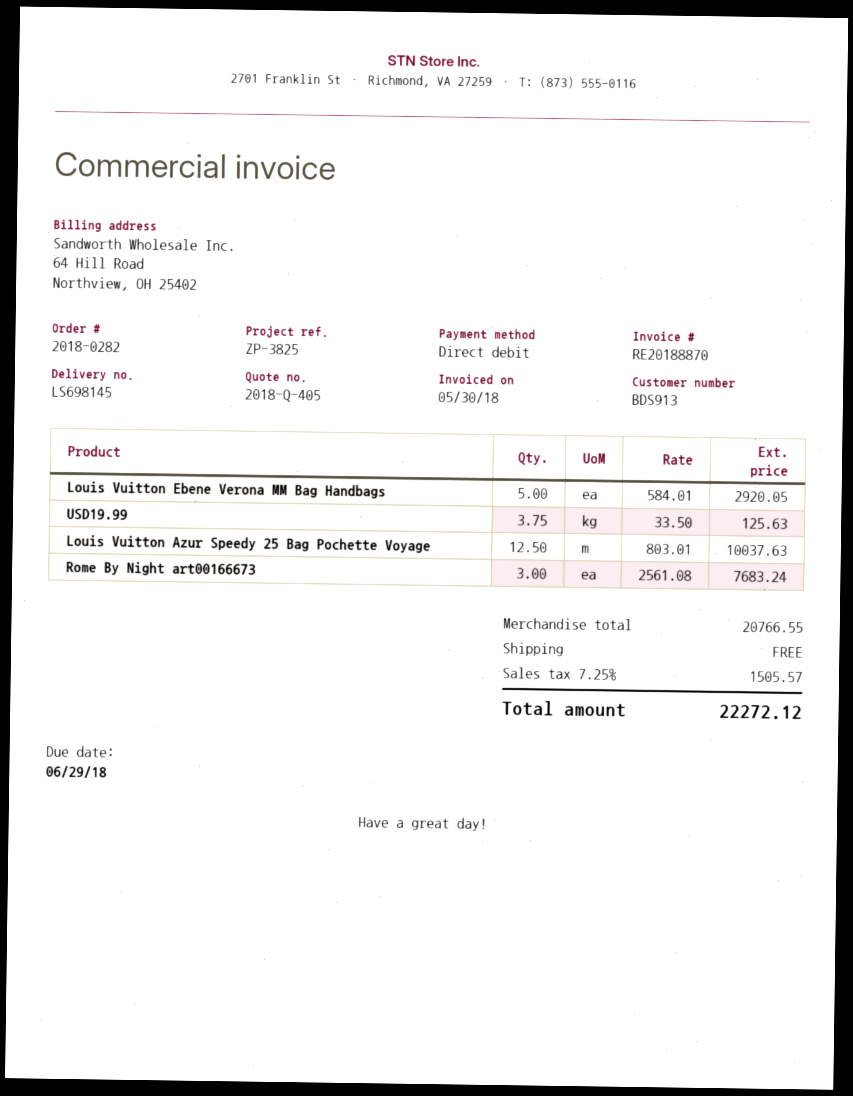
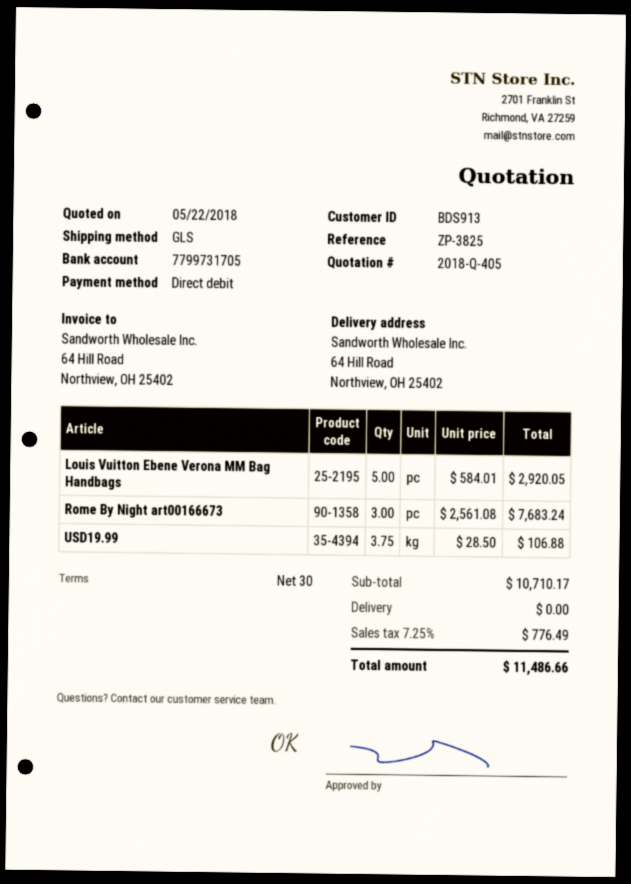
USD19.99: 3.75 x 33.50 = 125.63 -> 3.75 x 28.50 = 106.88
Louis Vuitton Azur Speedy 25 Bag Pochette Voyage: 12.5 x 803.01 = 10037.63 -> none
subtotal: 20766.55 -> 10710.17
tax: 7.25% = 1505.57 -> 7.25% = 776.49
total: 22272.12 -> 11486.66

